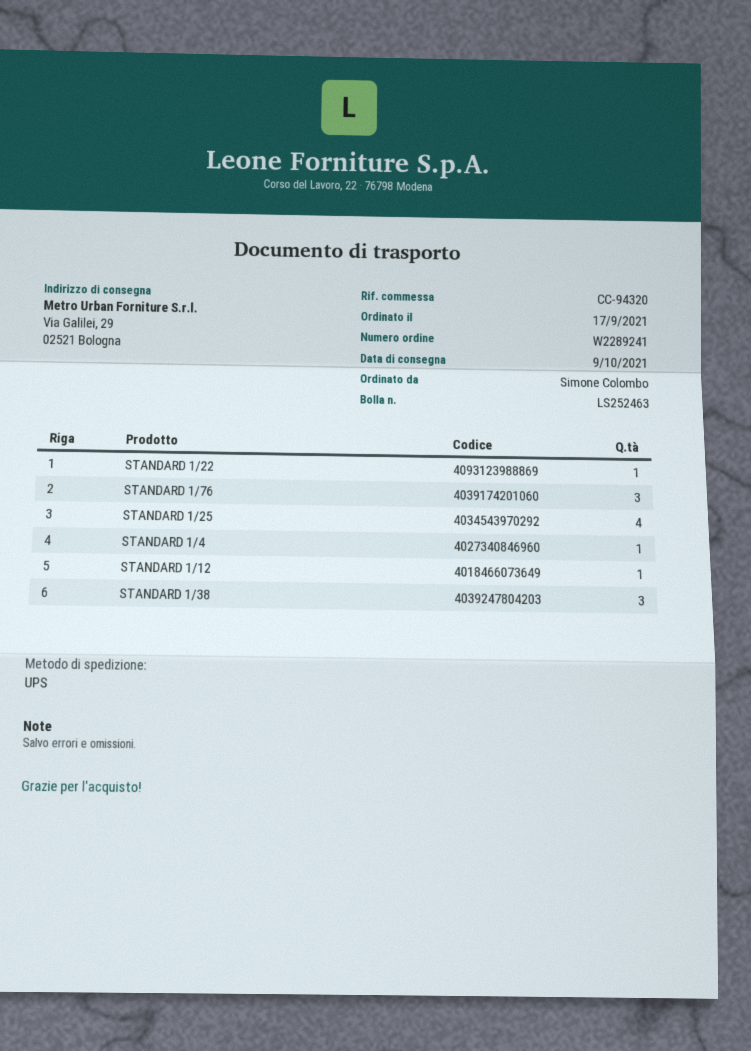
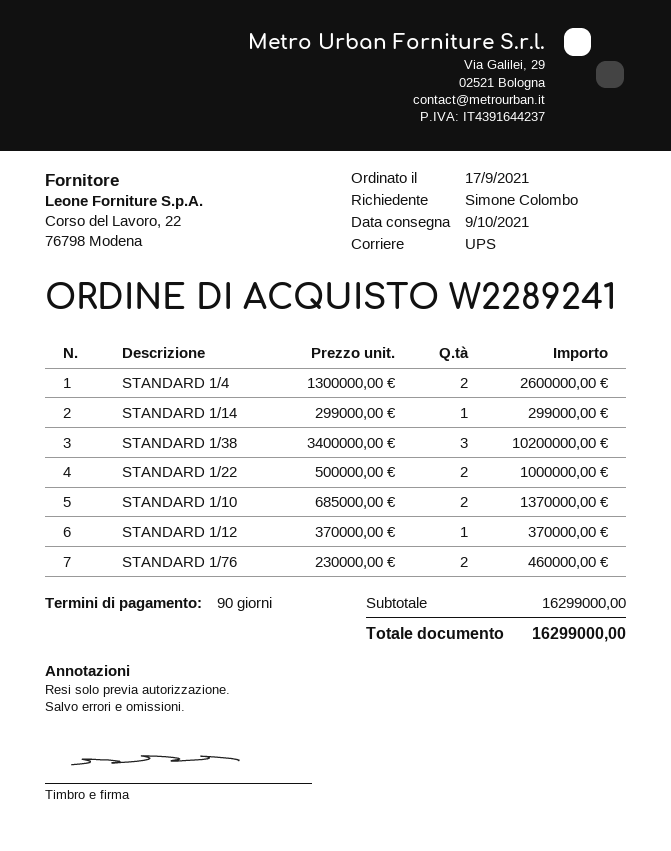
STANDARD 1/22: 1 -> 2
STANDARD 1/76: 3 -> 2
STANDARD 1/25: 4 -> none
STANDARD 1/4: 1 -> 2
STANDARD 1/14: none -> 1
STANDARD 1/10: none -> 2

